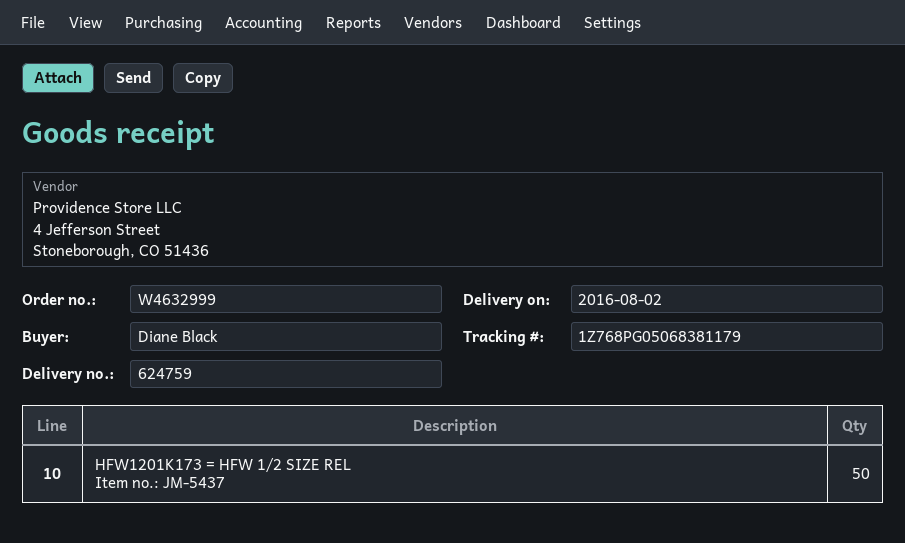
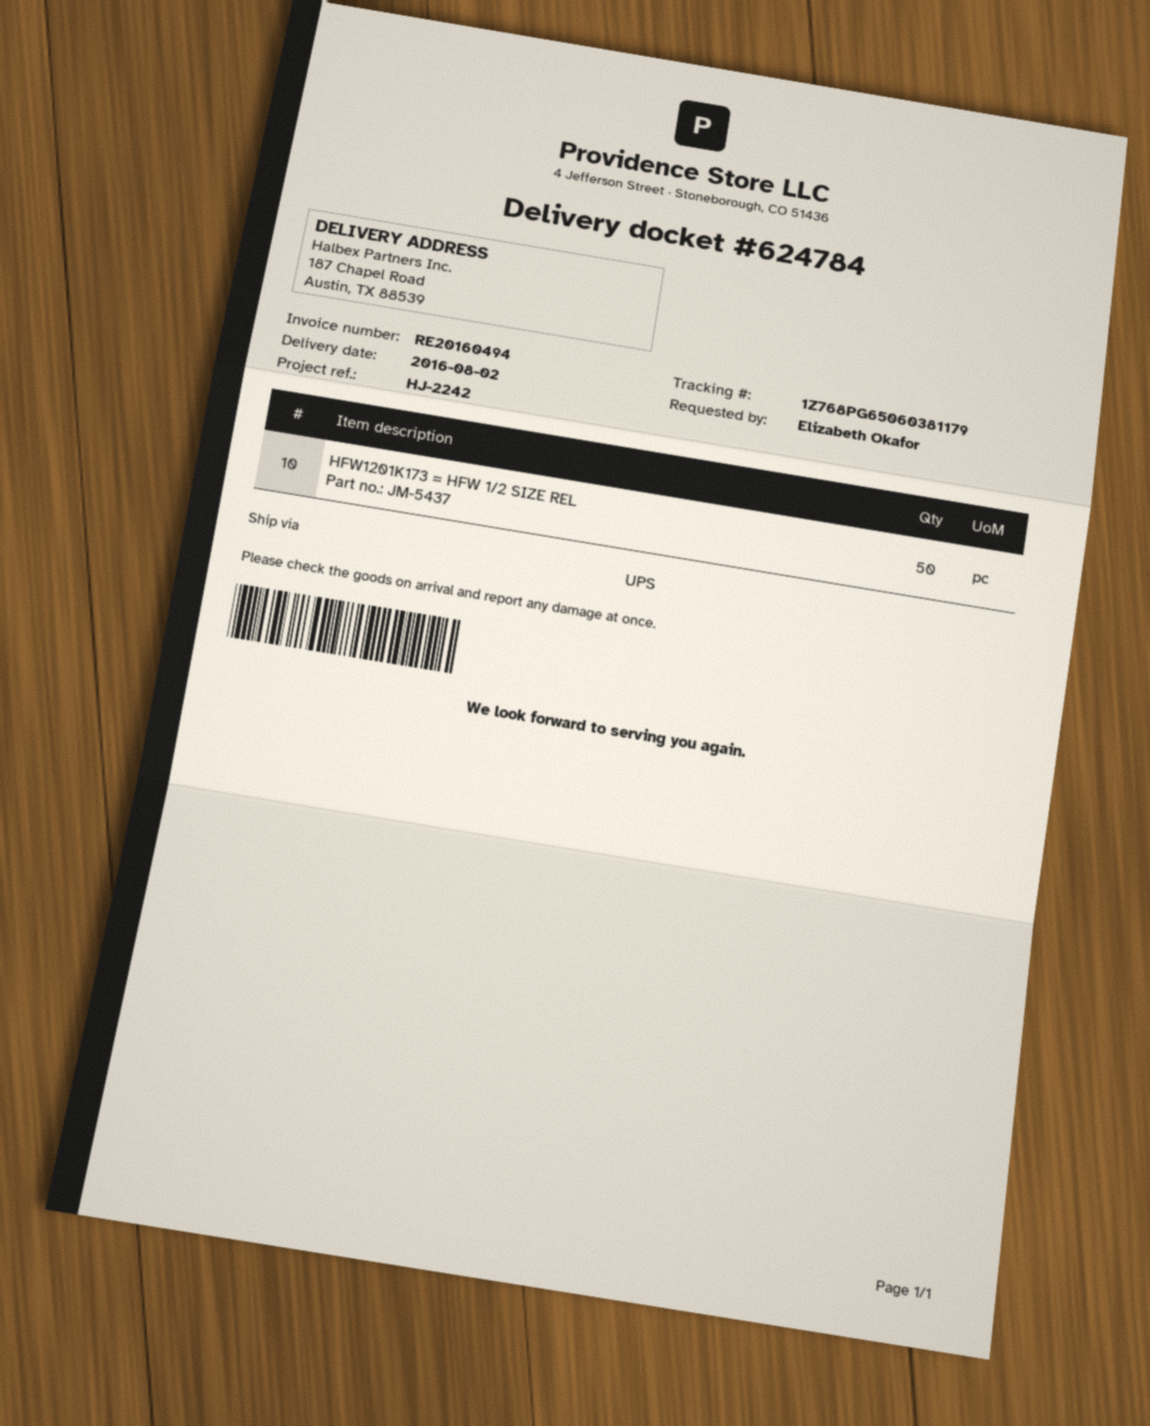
delivery note number: 624759 -> 624784
ordered by: Diane Black -> Elizabeth Okafor
tracking number: 1Z768PG05068381179 -> 1Z768PG65060381179

